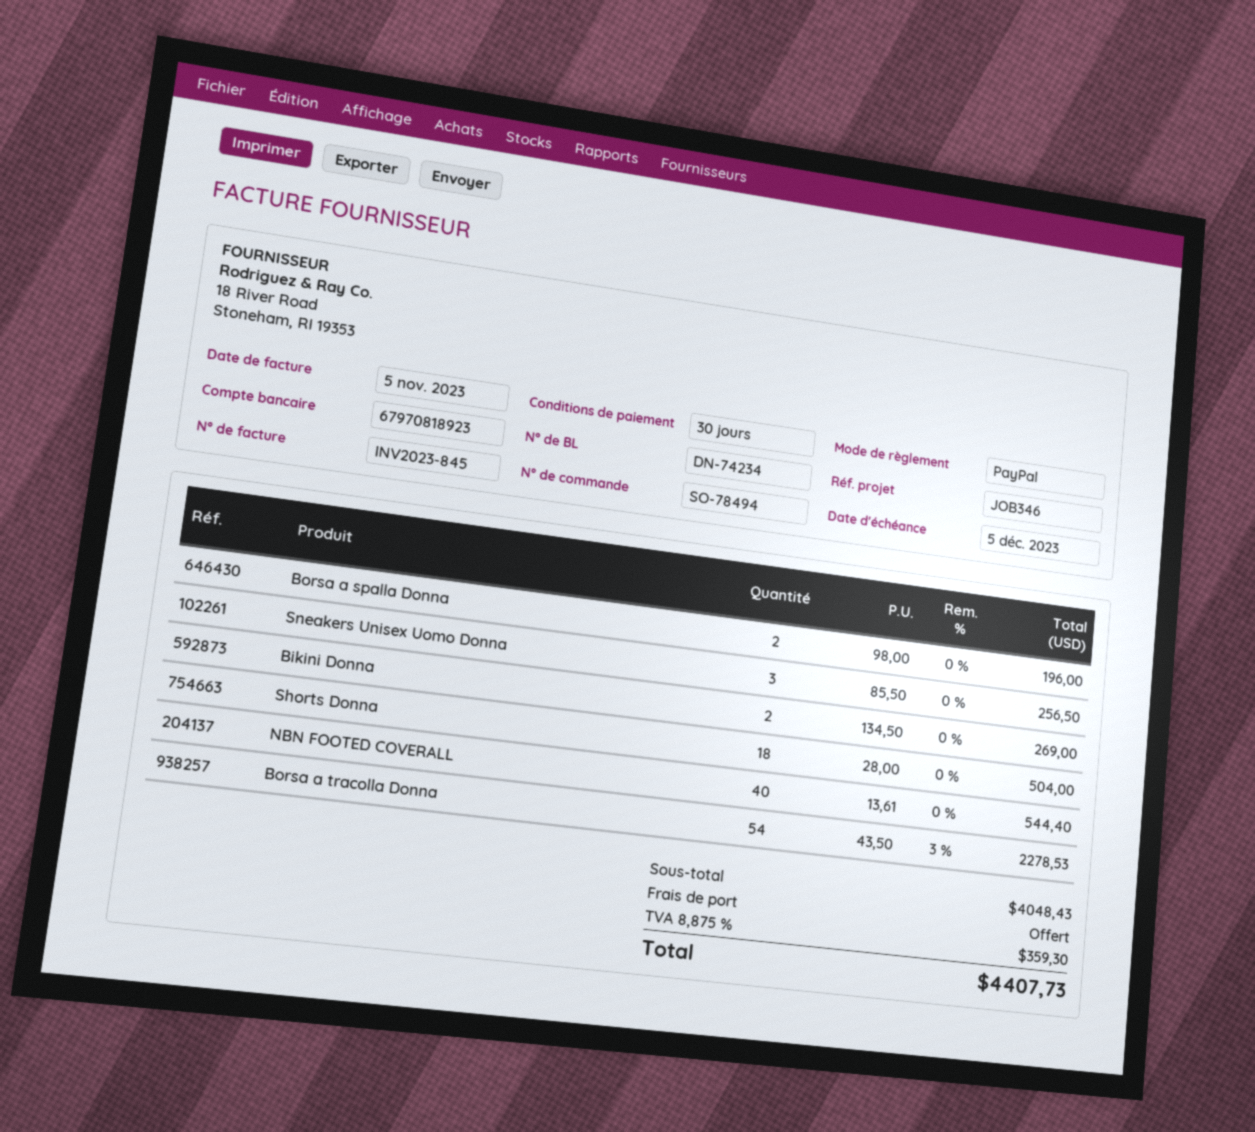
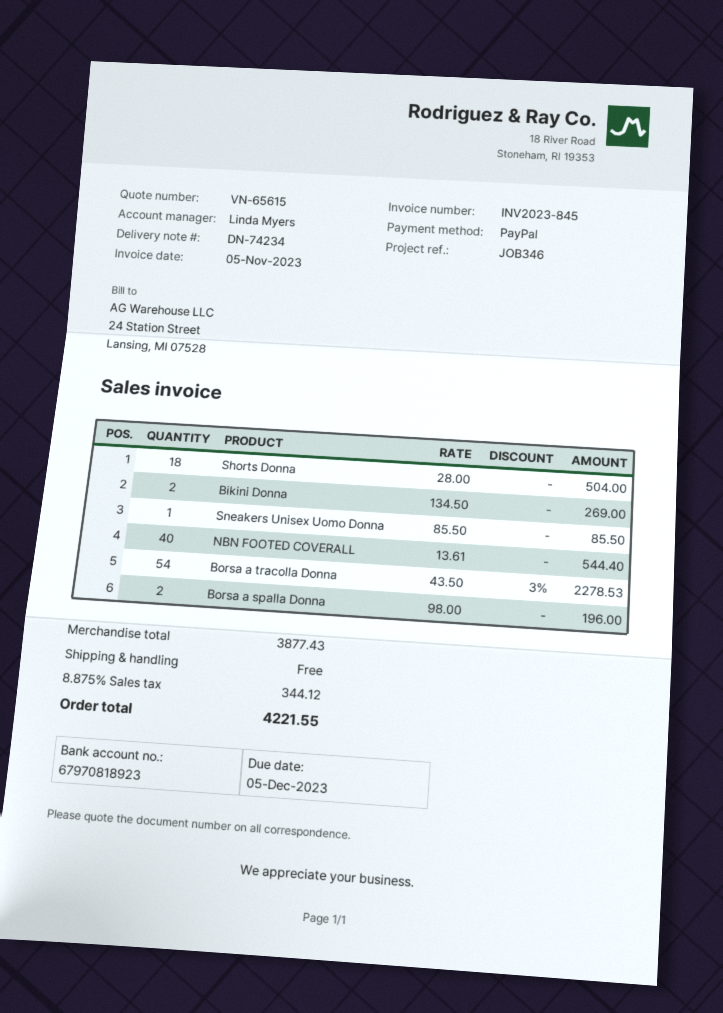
Sneakers Unisex Uomo Donna: 3 x 85.50 = 256.50 -> 1 x 85.50 = 85.50
subtotal: 4048.43 -> 3877.43
tax: 8.875% = 359.30 -> 8.875% = 344.12
total: 4407.73 -> 4221.55

